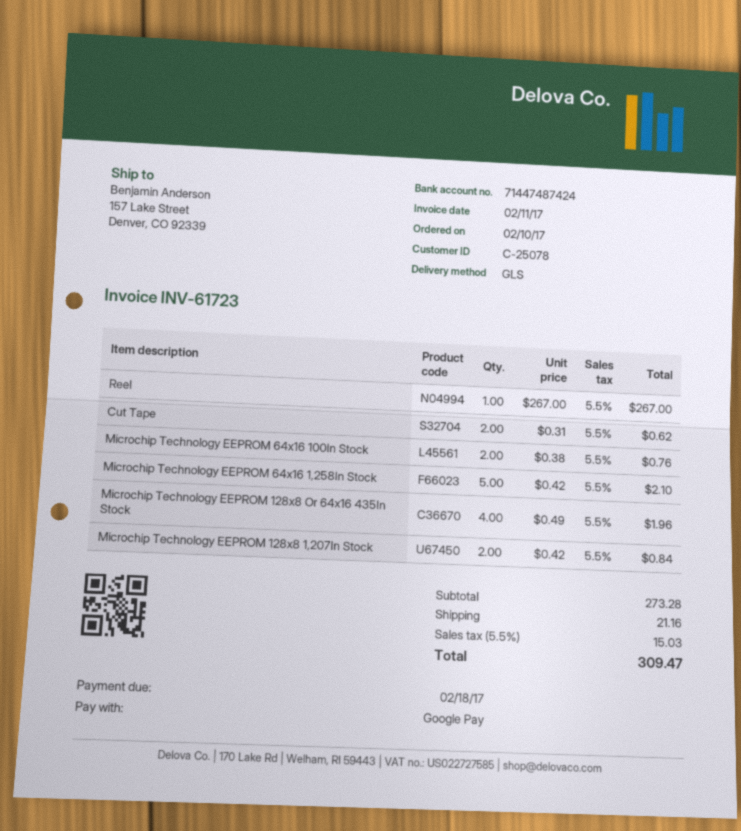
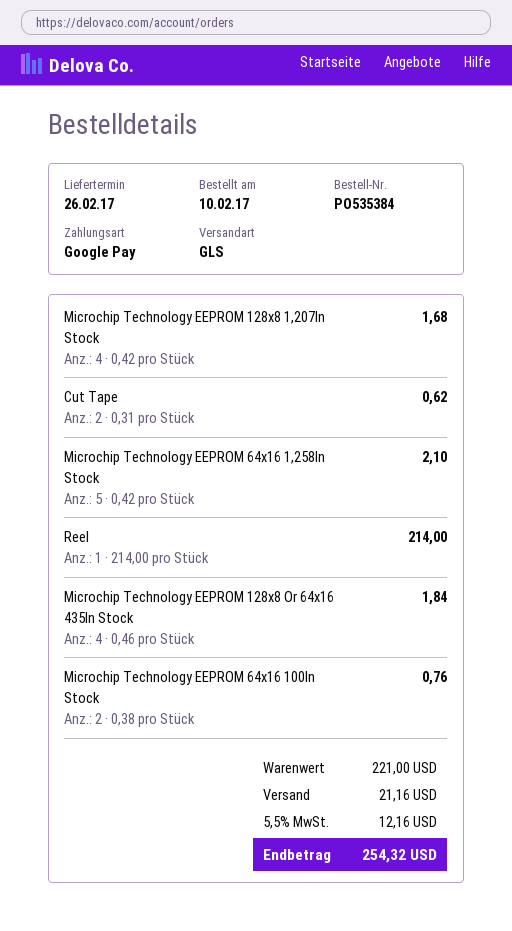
Reel: 1 x 267.00 = 267.00 -> 1 x 214.00 = 214.00
Microchip Technology EEPROM 128x8 Or 64x16 435In Stock: 4 x 0.49 = 1.96 -> 4 x 0.46 = 1.84
Microchip Technology EEPROM 128x8 1,207In Stock: 2 x 0.42 = 0.84 -> 4 x 0.42 = 1.68
subtotal: 273.28 -> 221.00
tax: 5.5% = 15.03 -> 5.5% = 12.16
total: 309.47 -> 254.32

